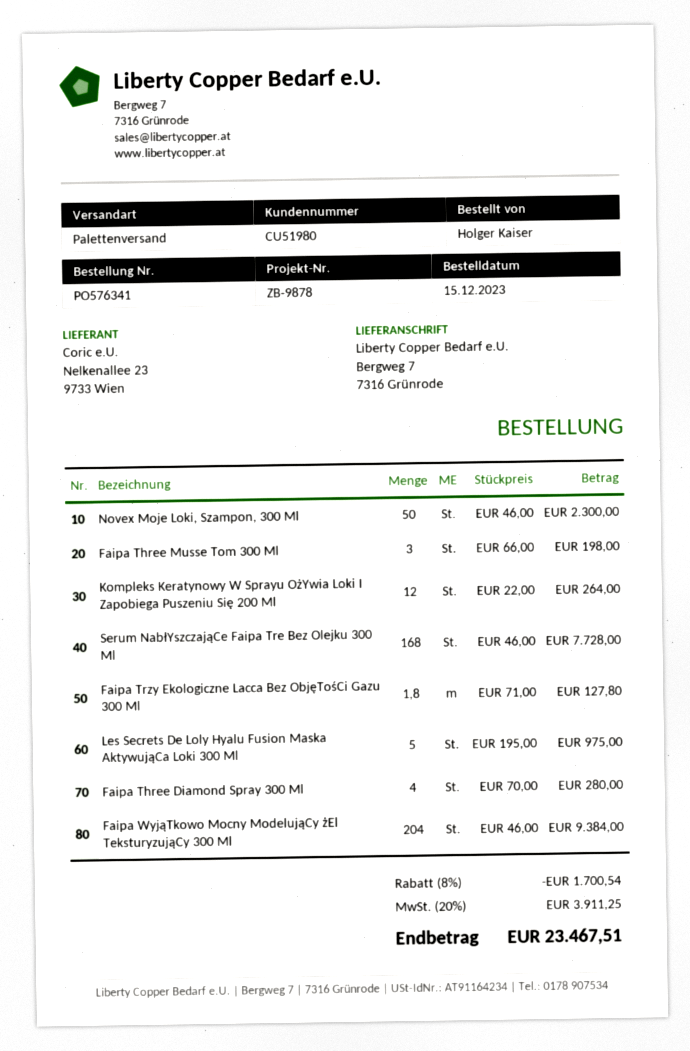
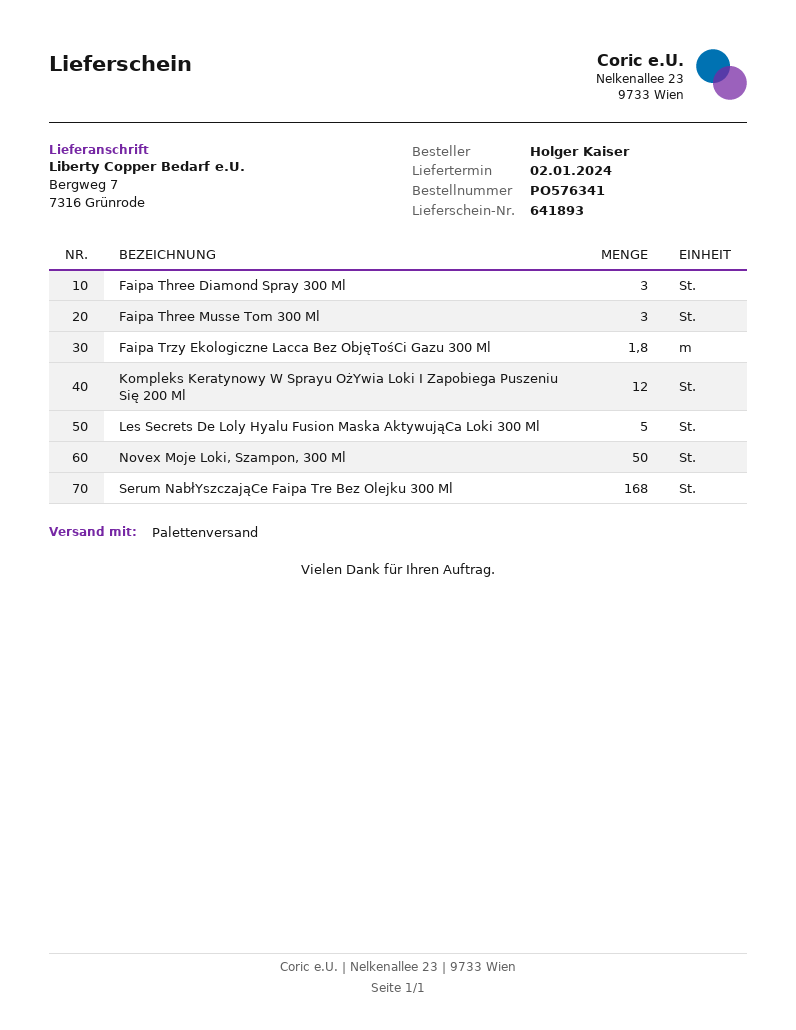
Faipa Three Diamond Spray 300 Ml: 4 -> 3
Faipa WyjąTkowo Mocny ModelująCy żEl TeksturyzująCy 300 Ml: 204 -> none

